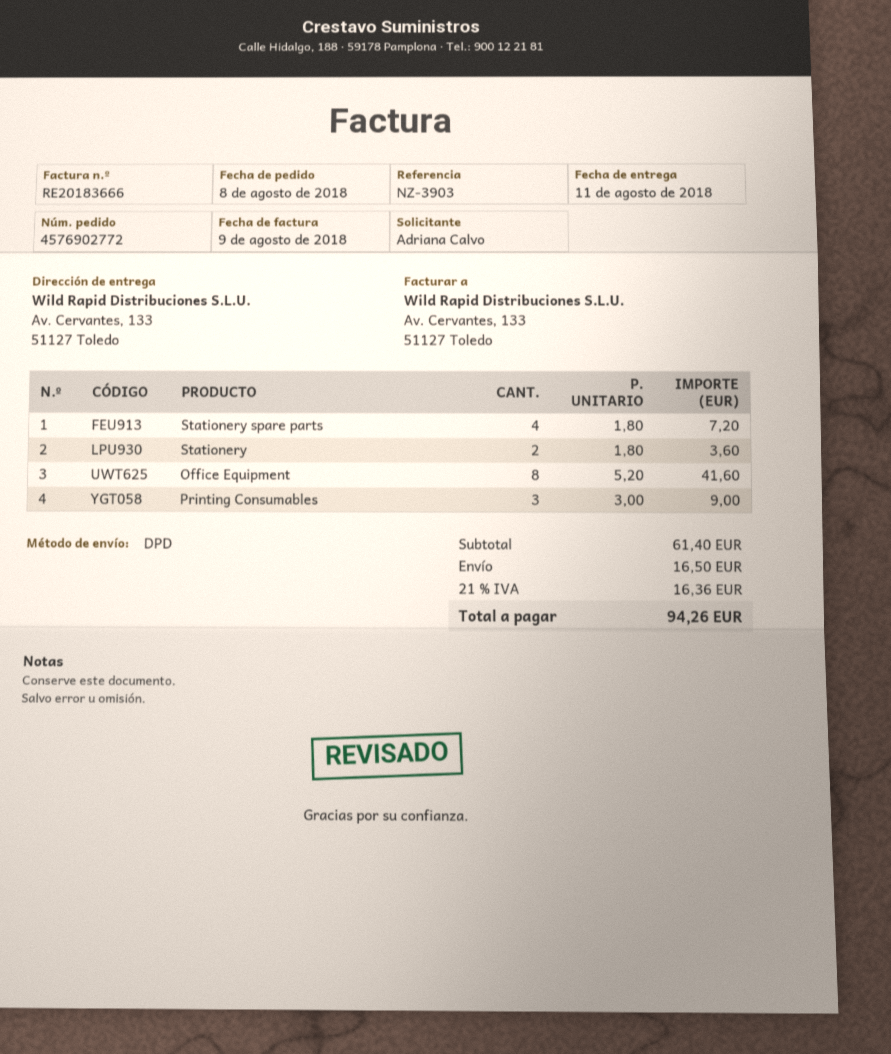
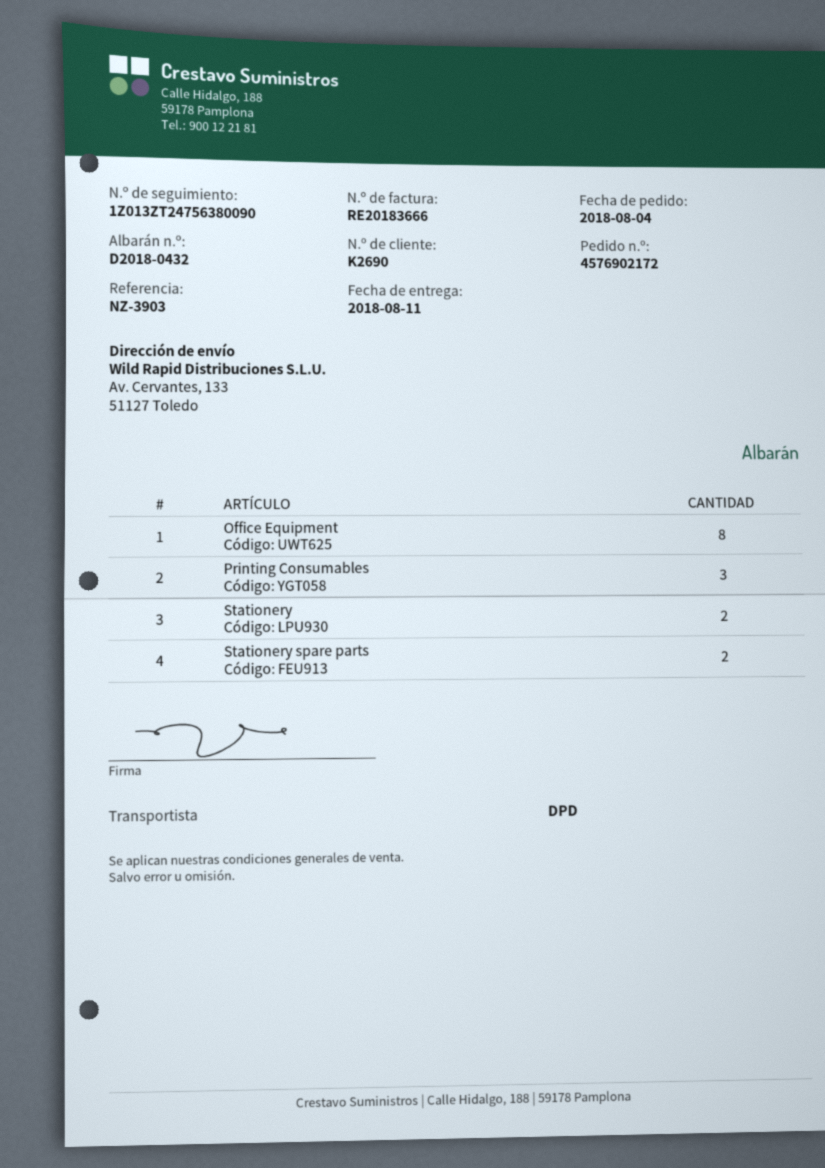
order number: 4576902772 -> 4576902172
order date: 2018-08-08 -> 2018-08-04
Stationery spare parts: 4 -> 2

